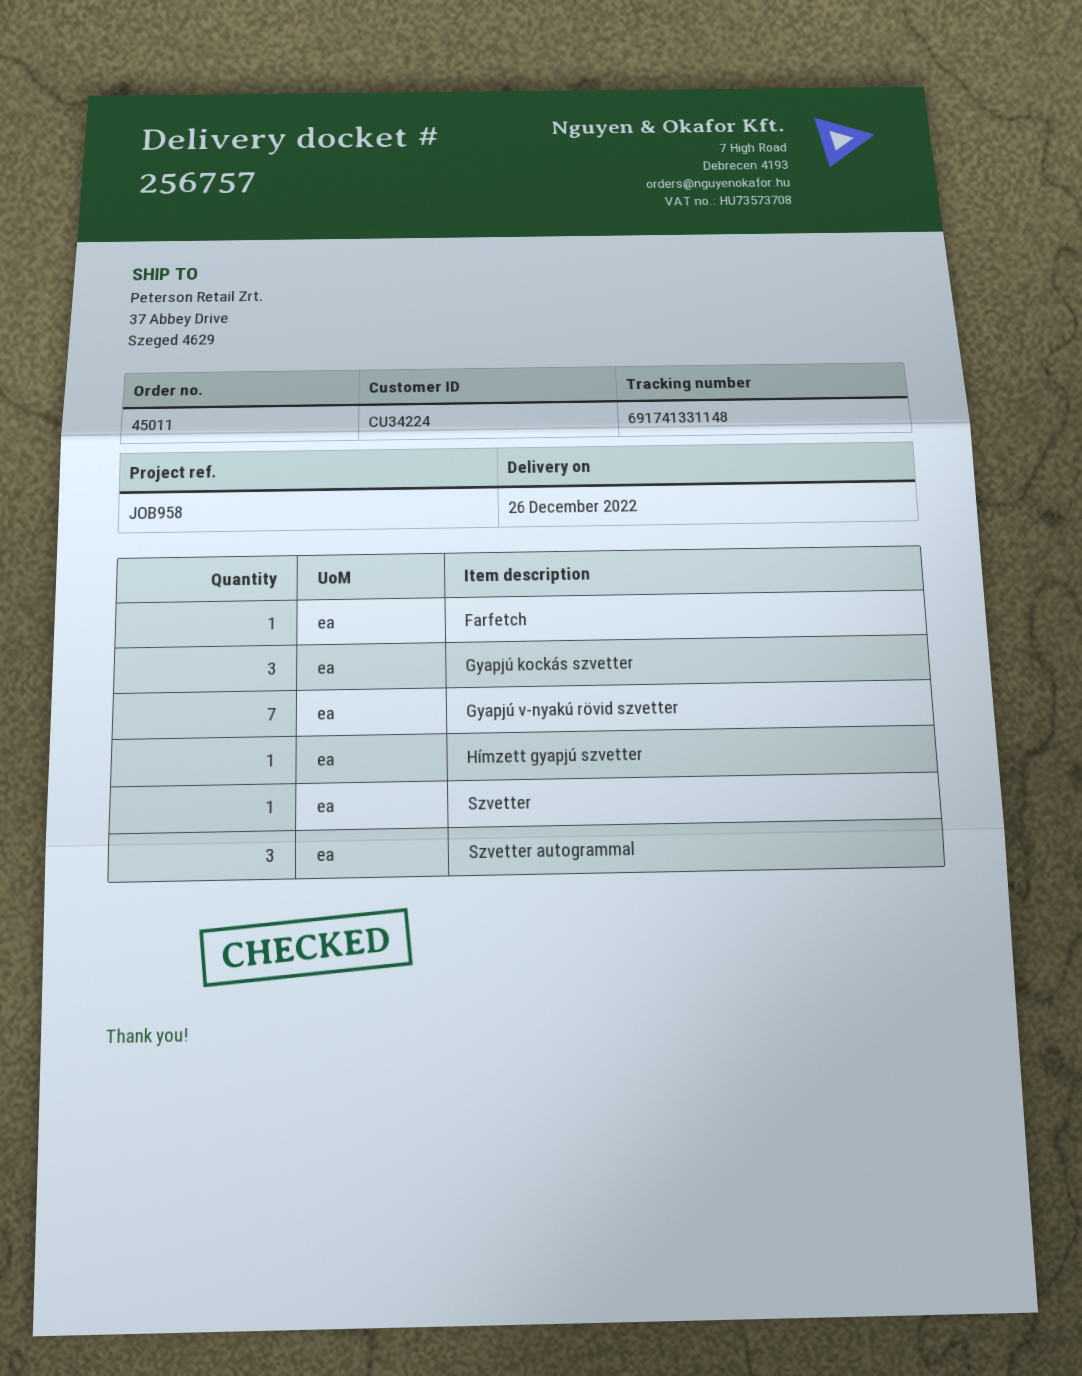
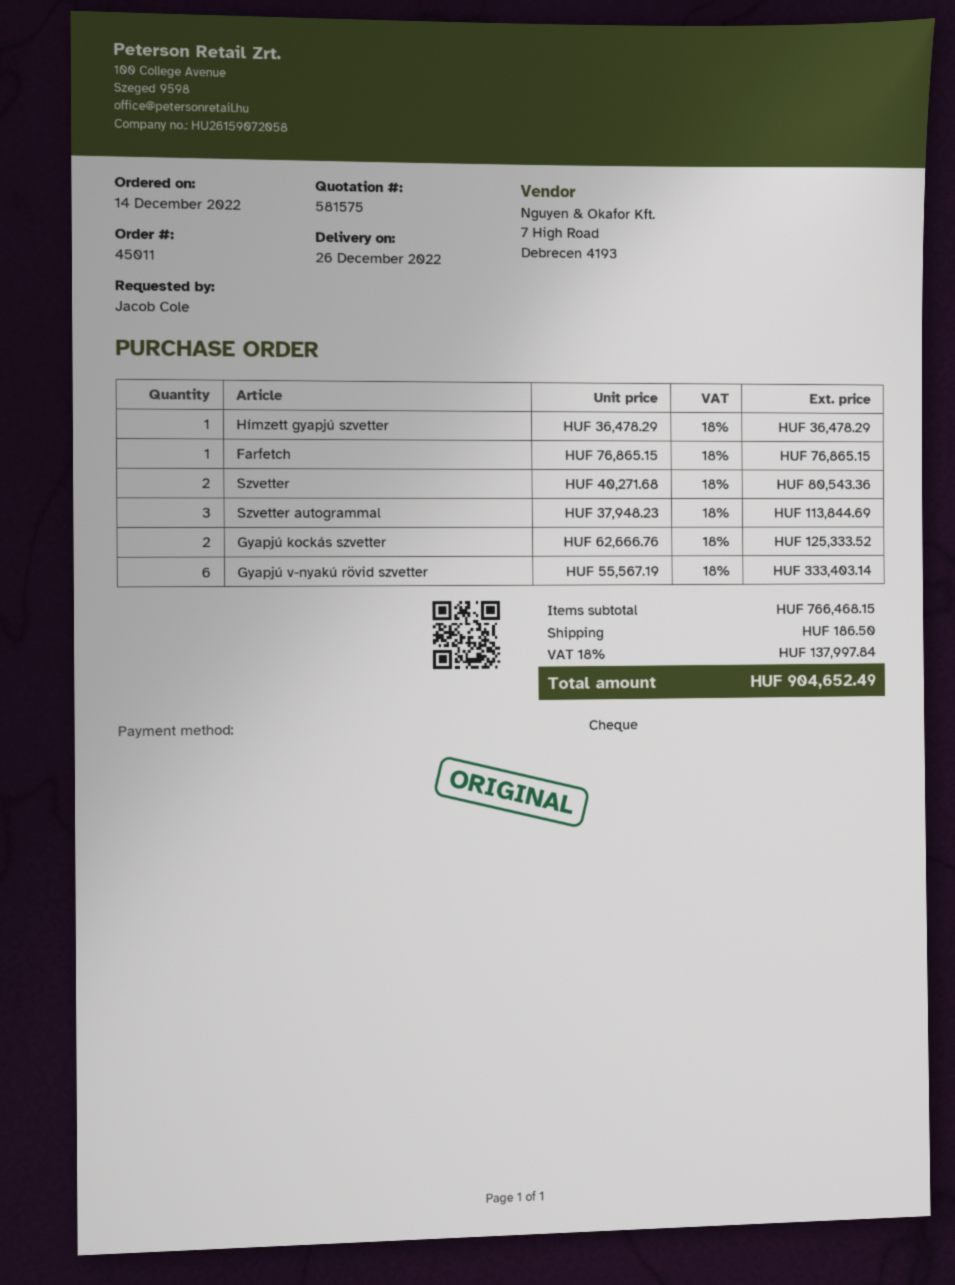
Gyapjú kockás szvetter: 3 -> 2
Gyapjú v-nyakú rövid szvetter: 7 -> 6
Szvetter: 1 -> 2

